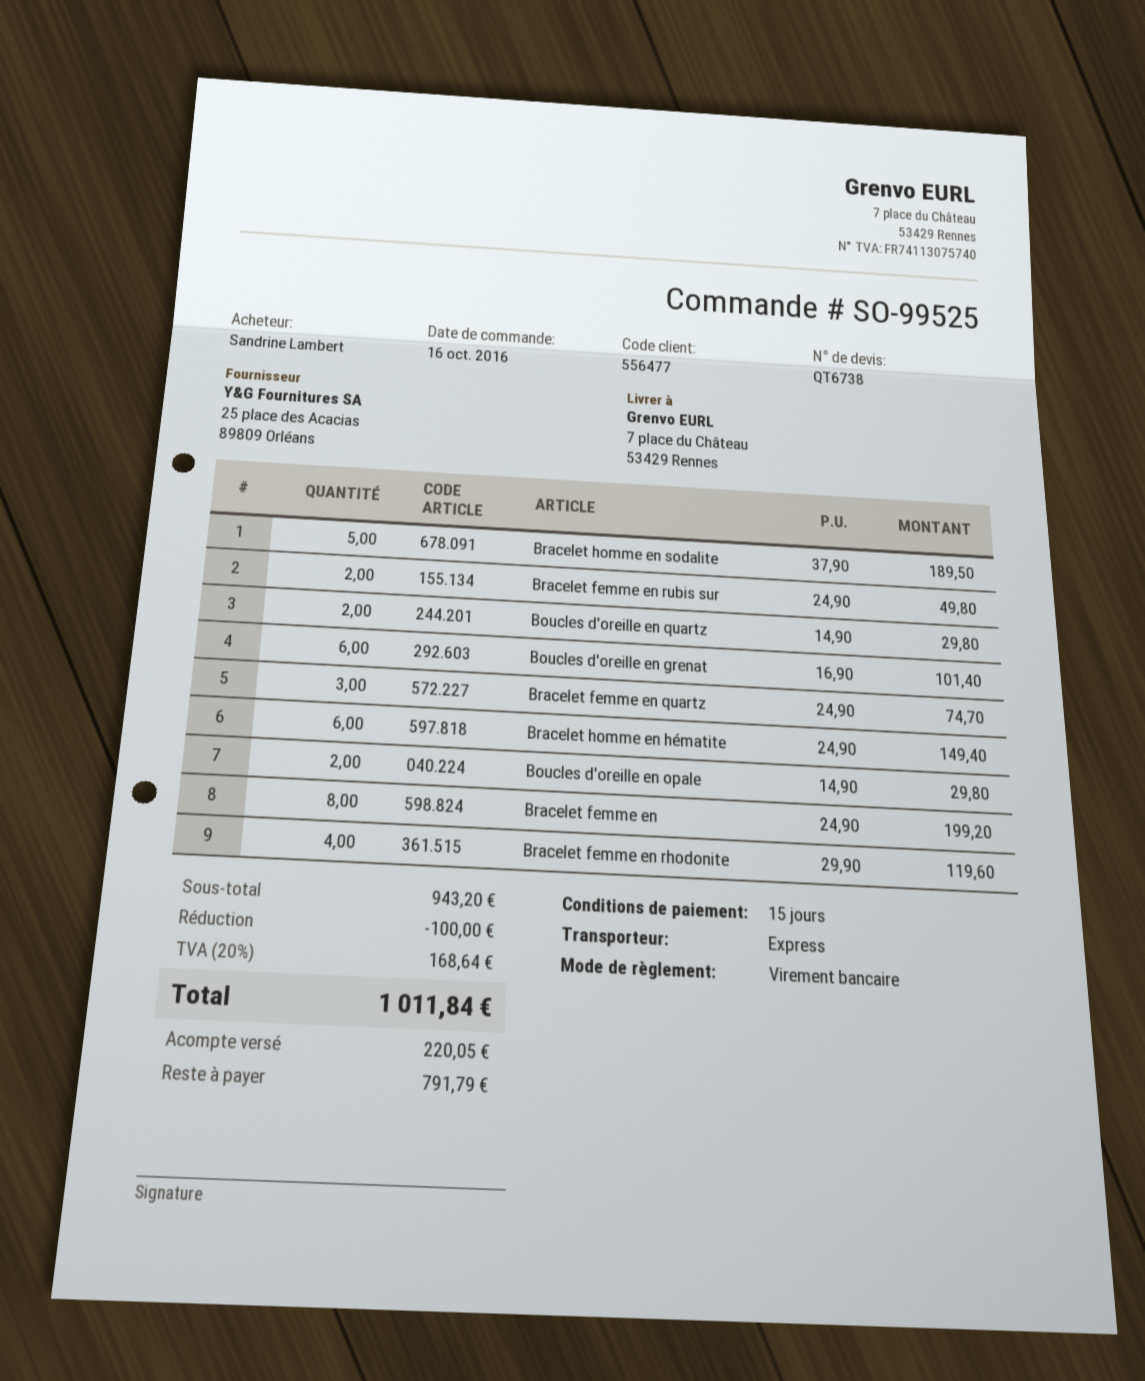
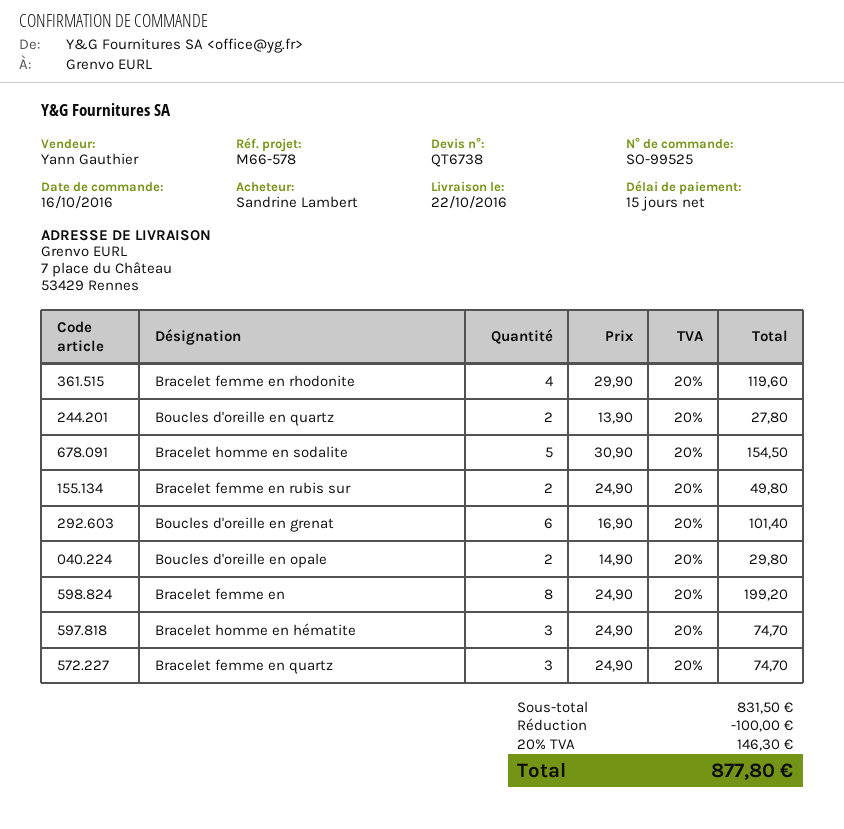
Bracelet homme en sodalite: 5 x 37.90 = 189.50 -> 5 x 30.90 = 154.50
Boucles d'oreille en quartz: 2 x 14.90 = 29.80 -> 2 x 13.90 = 27.80
Bracelet homme en hématite: 6 x 24.90 = 149.40 -> 3 x 24.90 = 74.70
subtotal: 943.20 -> 831.50
tax: 20% = 168.64 -> 20% = 146.30
total: 1011.84 -> 877.80

